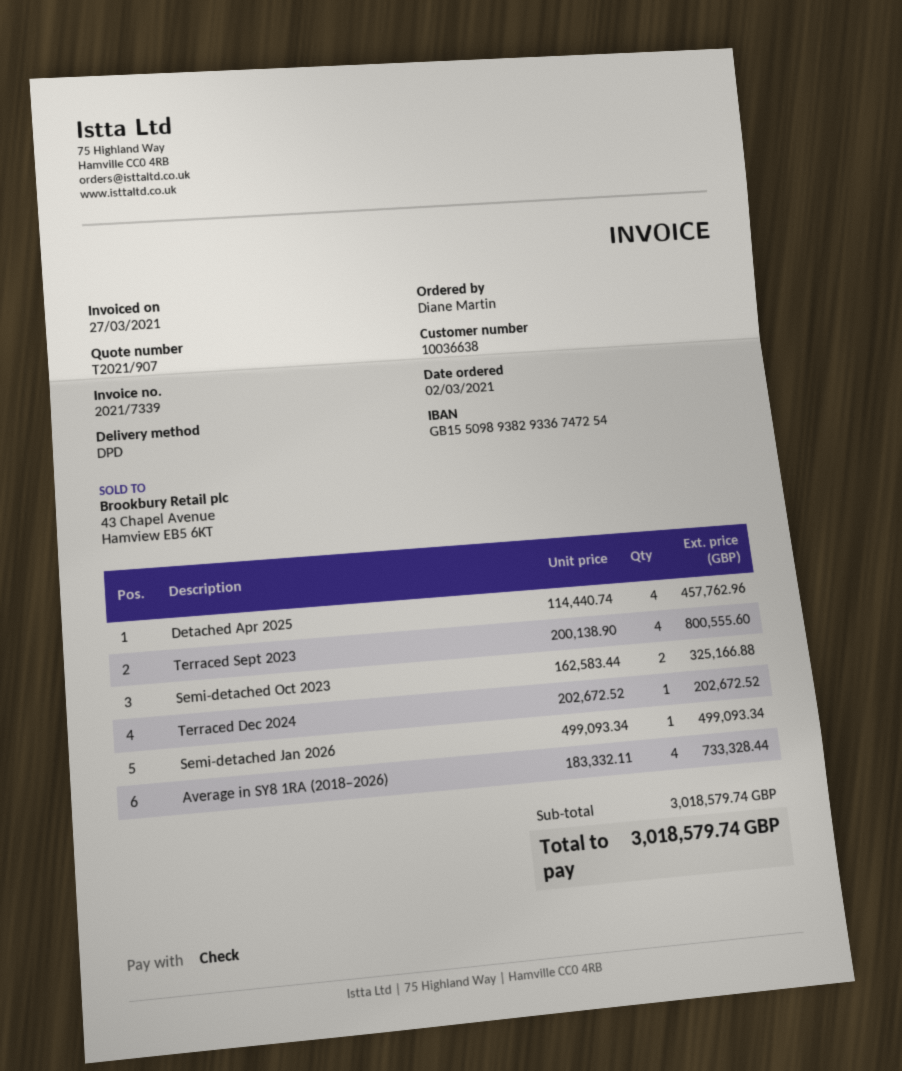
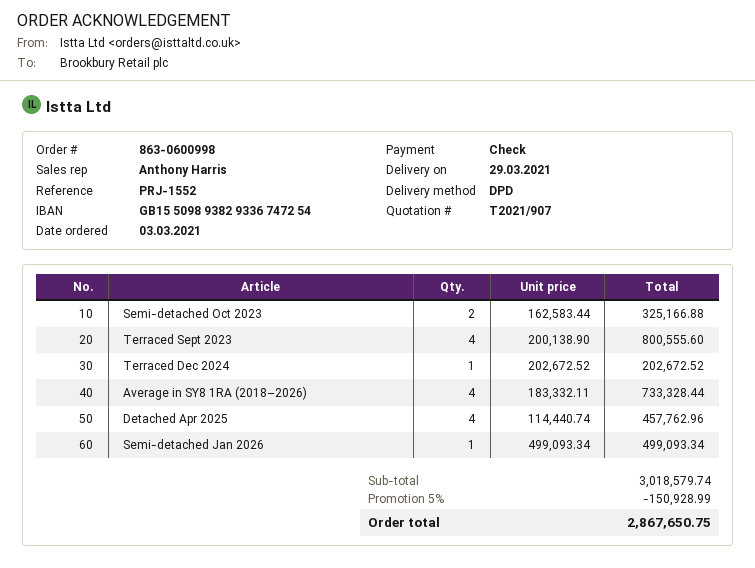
order date: 2021-03-02 -> 2021-03-03
discount: none -> 5% = 150928.99
total: 3018579.74 -> 2867650.75

